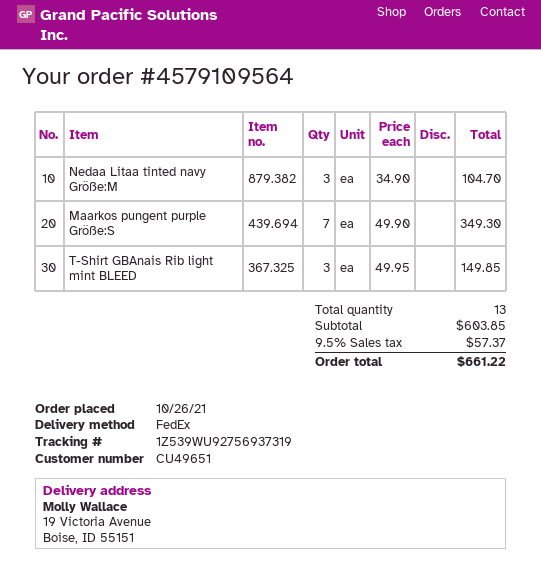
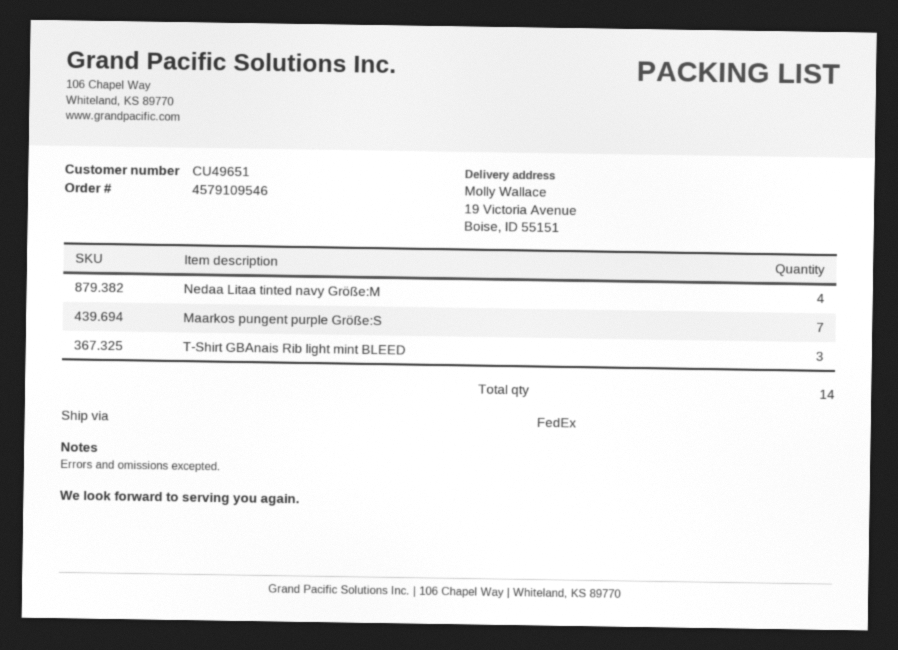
order number: 4579109564 -> 4579109546
Nedaa Litaa tinted navy Größe:M: 3 -> 4
total quantity: 13 -> 14

